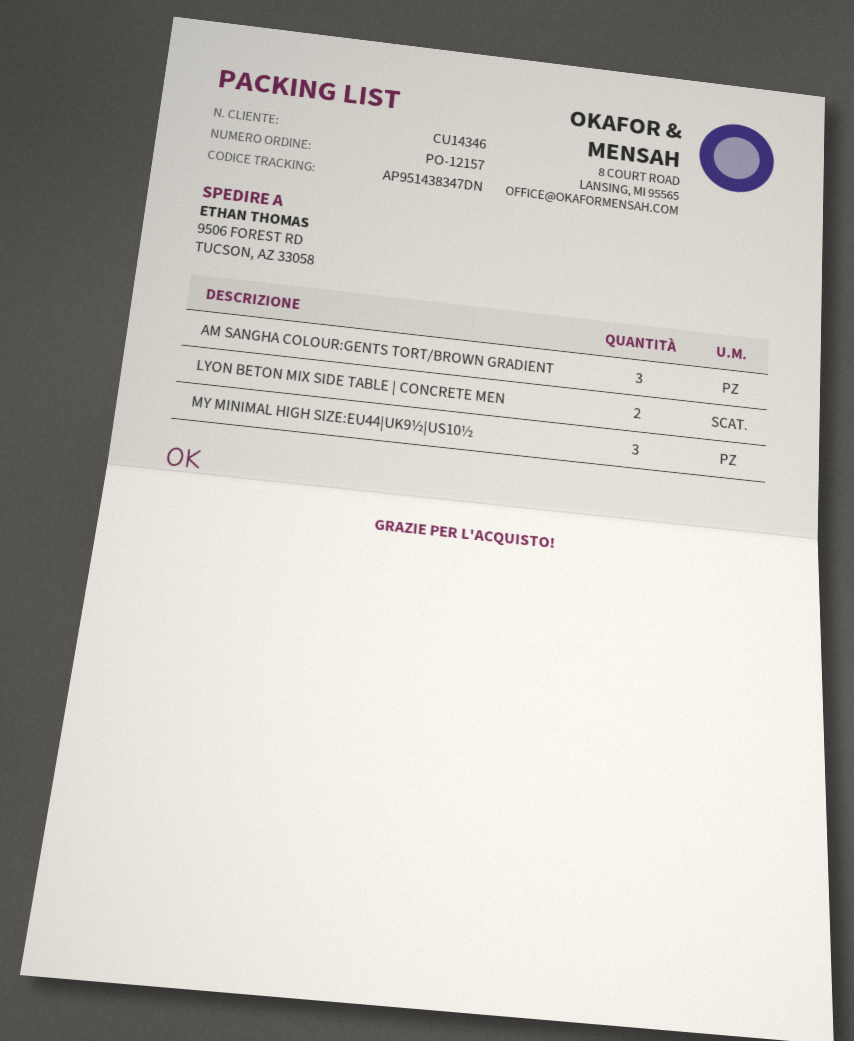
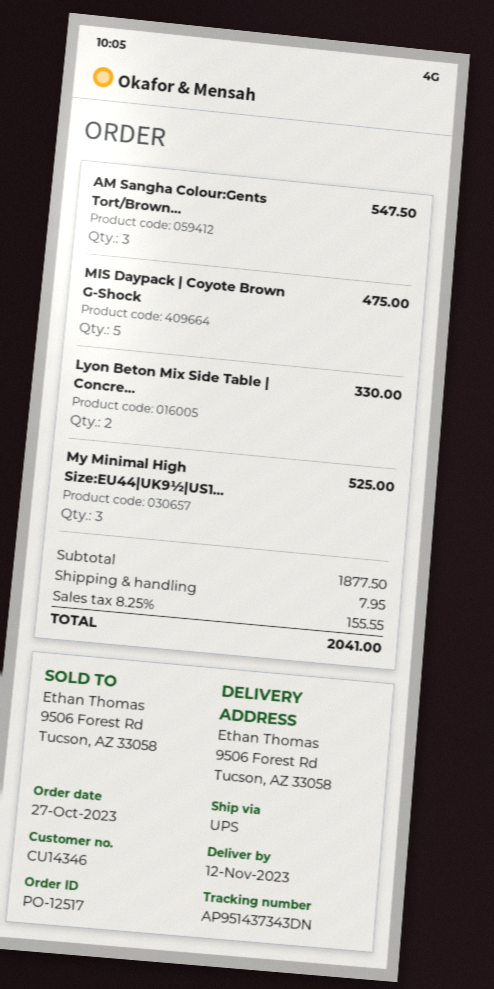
order number: PO-12157 -> PO-12517
tracking number: AP951438347DN -> AP951437343DN
MIS Daypack | Coyote Brown G-Shock: none -> 5

